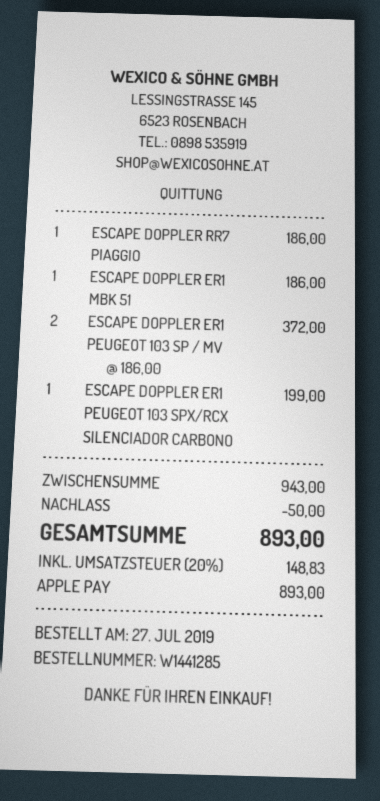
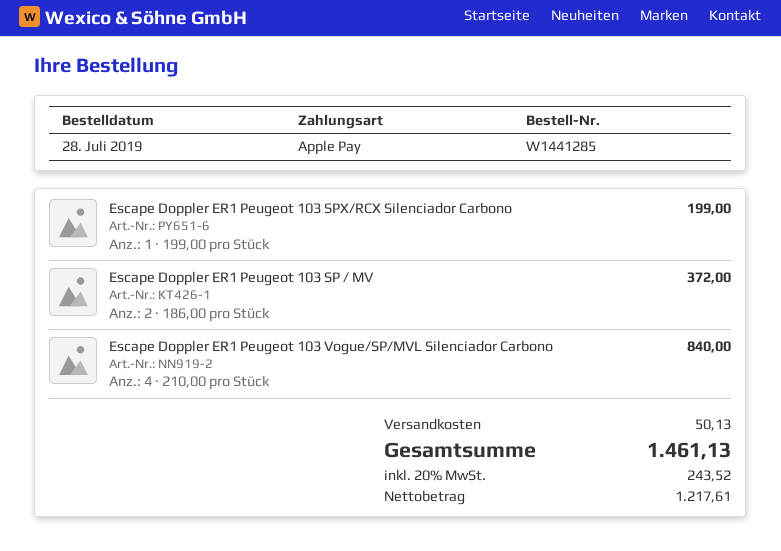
order date: 2019-07-27 -> 2019-07-28
ESCAPE DOPPLER RR7 PIAGGIO: 1 x 186.00 = 186.00 -> none
ESCAPE DOPPLER ER1 MBK 51: 1 x 186.00 = 186.00 -> none
Escape Doppler ER1 Peugeot 103 Vogue/SP/MVL Silenciador Carbono: none -> 4 x 210.00 = 840.00
discount: 50.00 -> none
shipping: none -> 50.13
tax: 20% = 148.83 -> 20% = 243.52
total: 893.00 -> 1461.13

